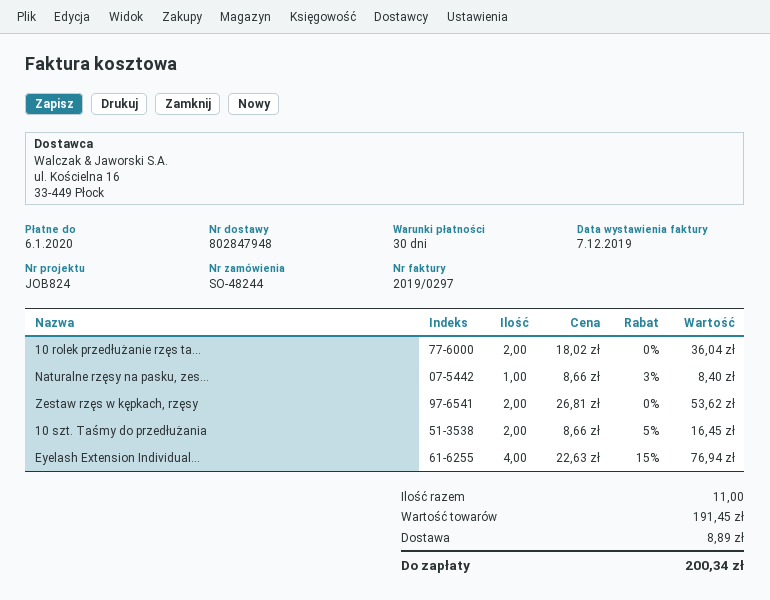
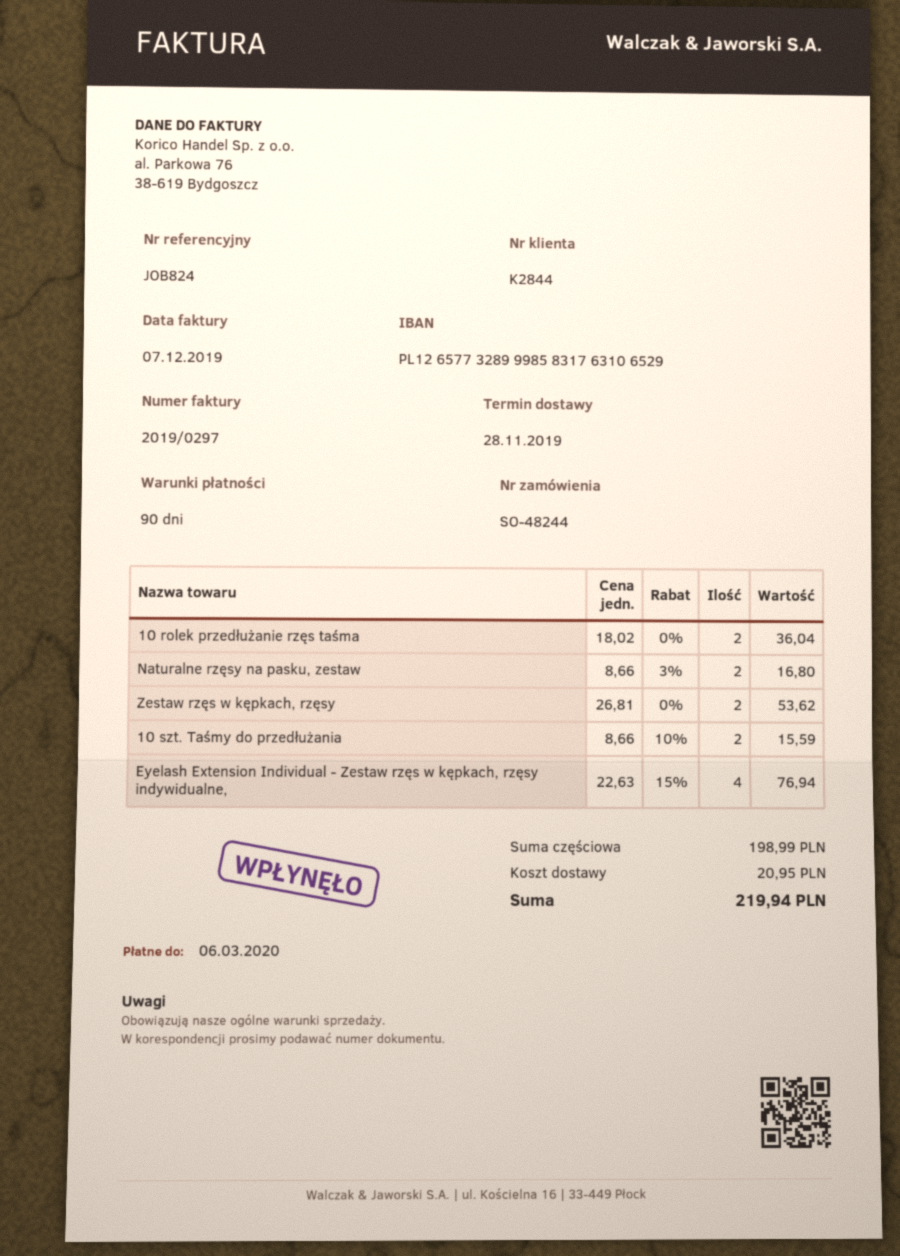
payment terms: 30 days -> 90 days
due date: 2020-01-06 -> 2020-03-06
Naturalne rzęsy na pasku, zes...: 1 x 8.66 - 3% = 8.40 -> 2 x 8.66 - 3% = 16.80
10 szt. Taśmy do przedłużania: 2 x 8.66 - 5% = 16.45 -> 2 x 8.66 - 10% = 15.59
subtotal: 191.45 -> 198.99
shipping: 8.89 -> 20.95
total: 200.34 -> 219.94

